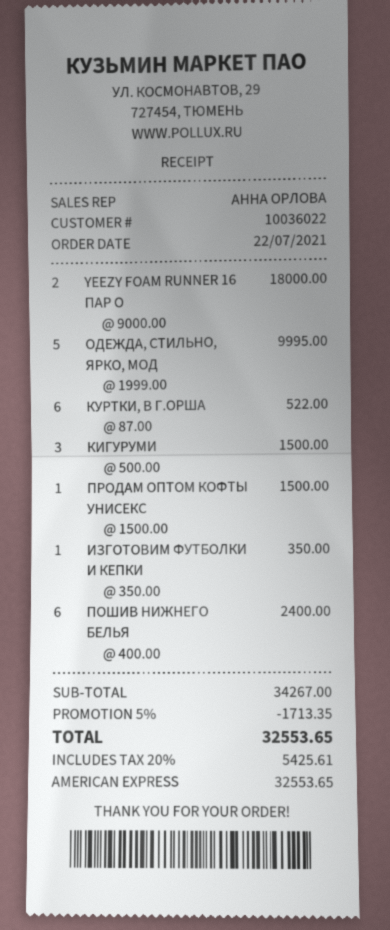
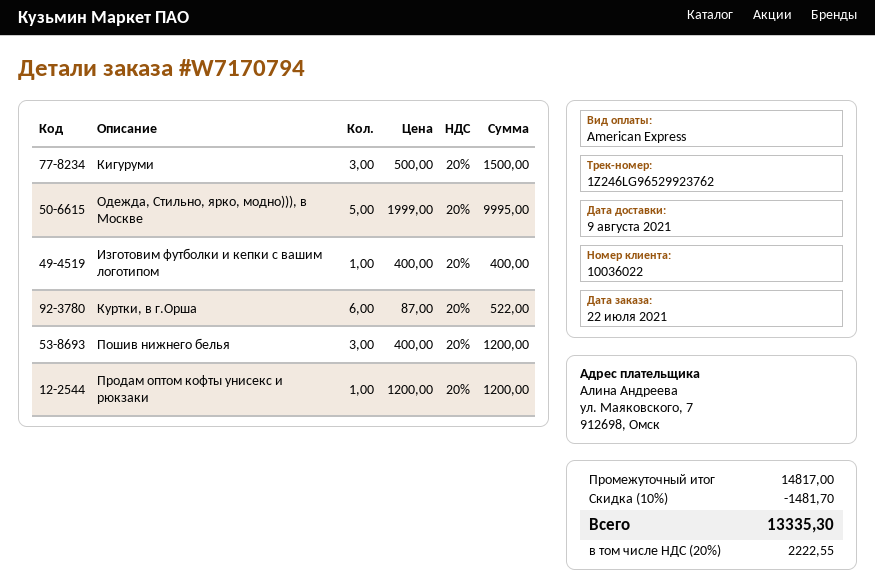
YEEZY FOAM RUNNER 16 ПАР О: 2 x 9000.00 = 18000.00 -> none
ПРОДАМ ОПТОМ КОФТЫ УНИСЕКС: 1 x 1500.00 = 1500.00 -> 1 x 1200.00 = 1200.00
ИЗГОТОВИМ ФУТБОЛКИ И КЕПКИ: 1 x 350.00 = 350.00 -> 1 x 400.00 = 400.00
ПОШИВ НИЖНЕГО БЕЛЬЯ: 6 x 400.00 = 2400.00 -> 3 x 400.00 = 1200.00
subtotal: 34267.00 -> 14817.00
discount: 5% = 1713.35 -> 10% = 1481.70
tax: 20% = 5425.61 -> 20% = 2222.55
total: 32553.65 -> 13335.30

